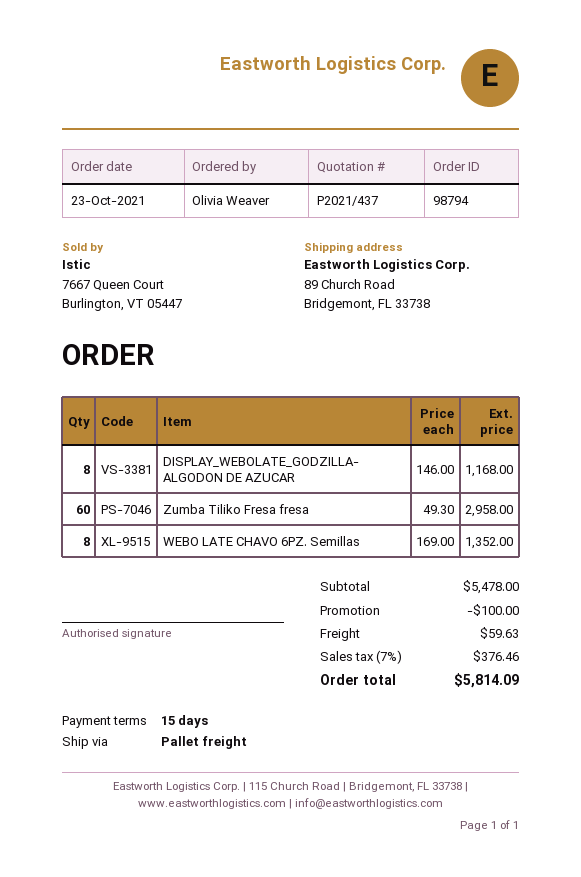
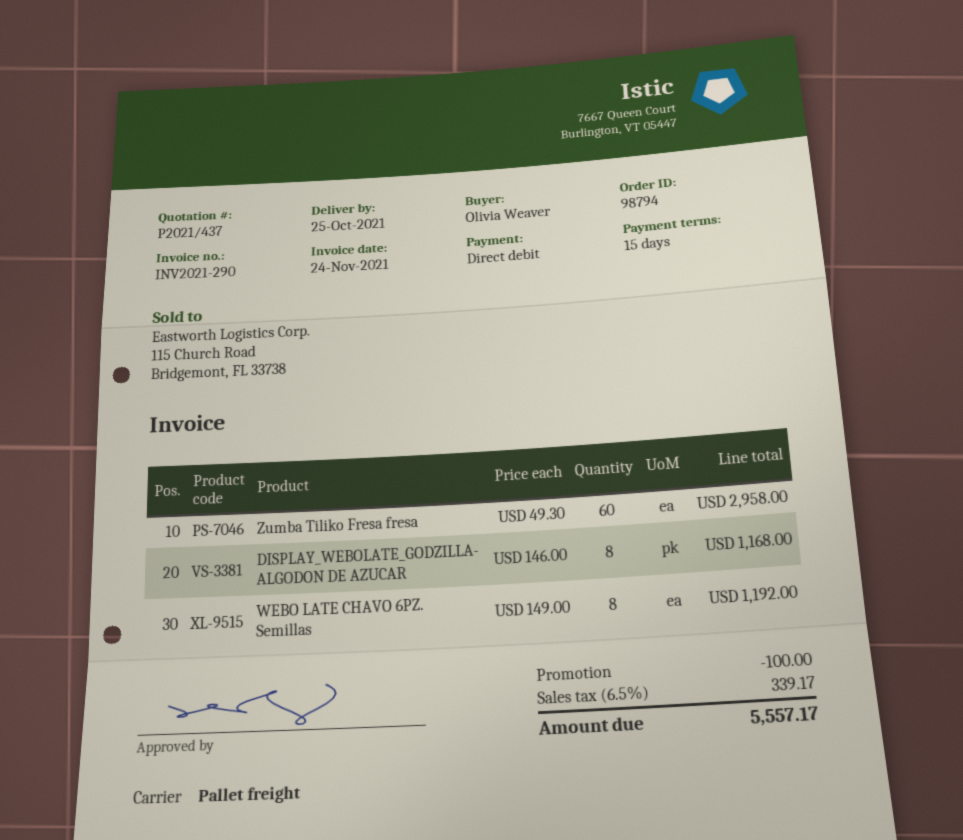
WEBO LATE CHAVO 6PZ. Semillas: 8 x 169.00 = 1352.00 -> 8 x 149.00 = 1192.00
shipping: 59.63 -> none
tax: 7% = 376.46 -> 6.5% = 339.17
total: 5814.09 -> 5557.17

